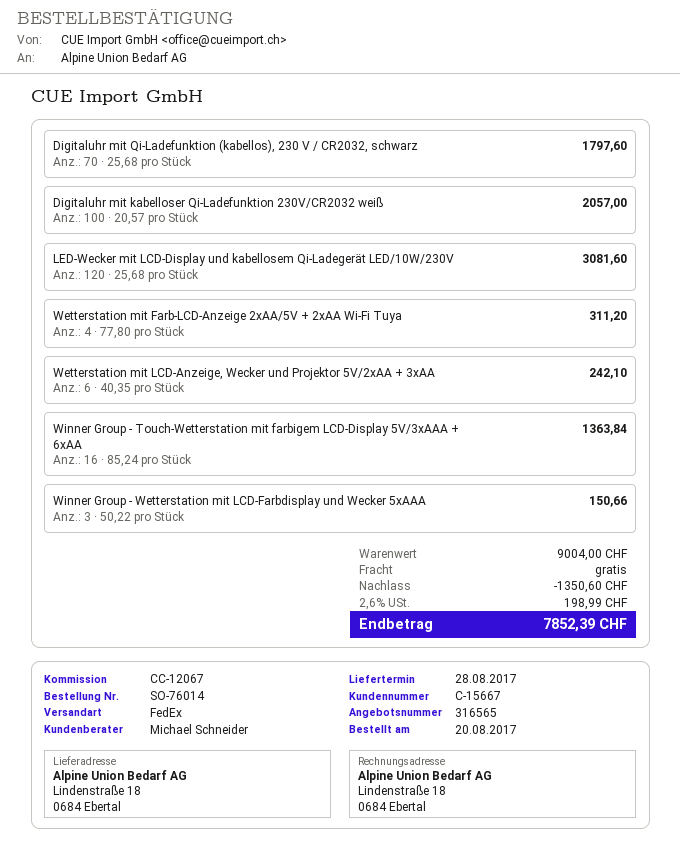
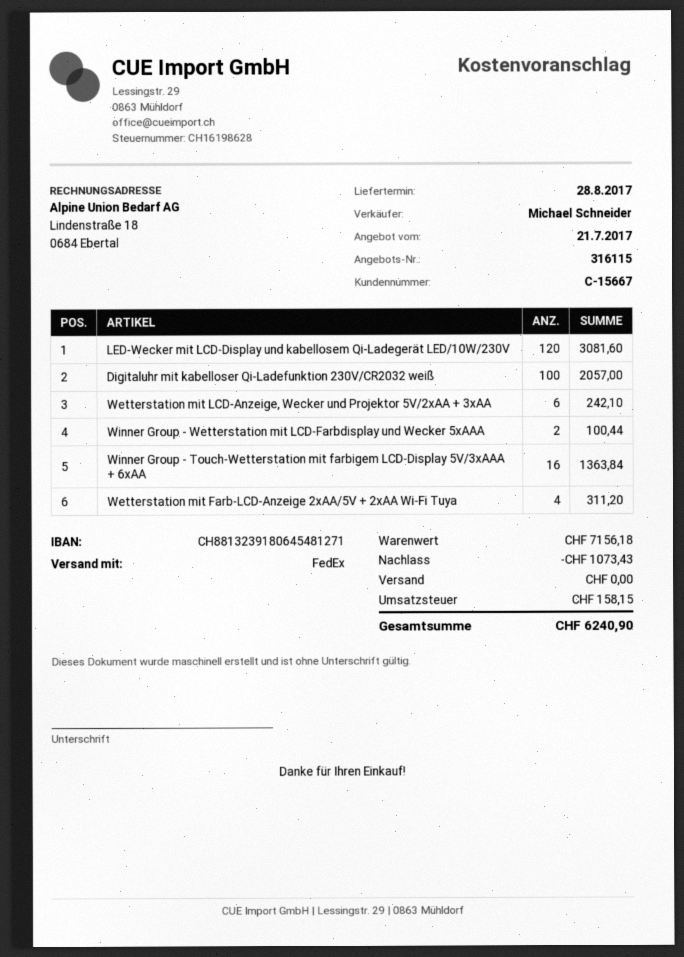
quote number: 316565 -> 316115
Digitaluhr mit Qi‑Ladefunktion (kabellos), 230 V / CR2032, schwarz: 70 for 1797.60 -> none
Winner Group - Wetterstation mit LCD-Farbdisplay und Wecker 5xAAA: 3 for 150.66 -> 2 for 100.44
subtotal: 9004.00 -> 7156.18
discount: 1350.60 -> 1073.43
tax: 198.99 -> 158.15
total: 7852.39 -> 6240.90

